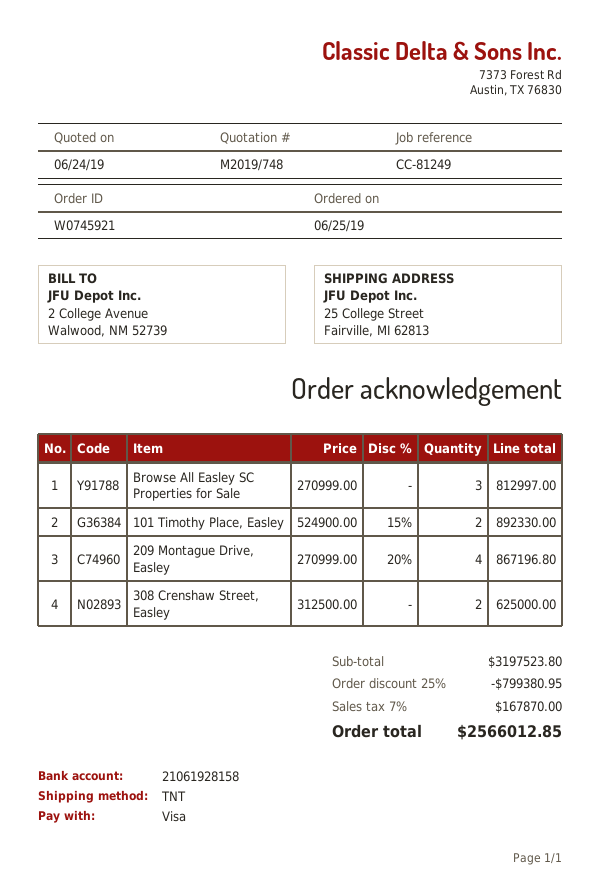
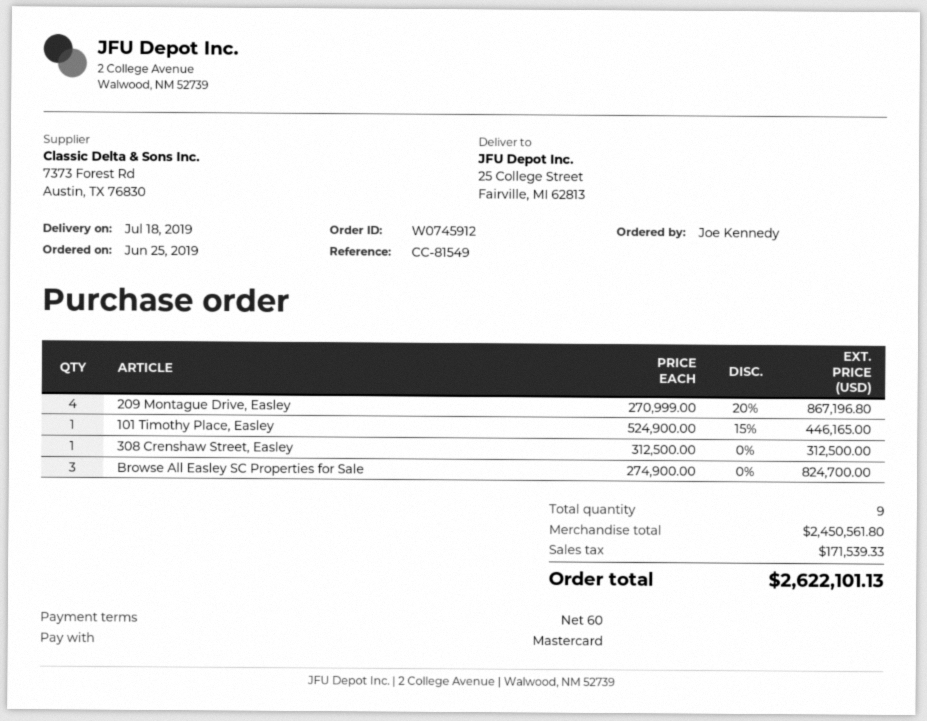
order number: W0745921 -> W0745912
reference: CC-81249 -> CC-81549
payment method: Visa -> Mastercard
Browse All Easley SC Properties for Sale: 3 x 270999.00 = 812997.00 -> 3 x 274900.00 = 824700.00
101 Timothy Place, Easley: 2 x 524900.00 - 15% = 892330.00 -> 1 x 524900.00 - 15% = 446165.00
308 Crenshaw Street, Easley: 2 x 312500.00 = 625000.00 -> 1 x 312500.00 = 312500.00
subtotal: 3197523.80 -> 2450561.80
discount: 25% = 799380.95 -> none
tax: 167870.00 -> 171539.33
total: 2566012.85 -> 2622101.13

